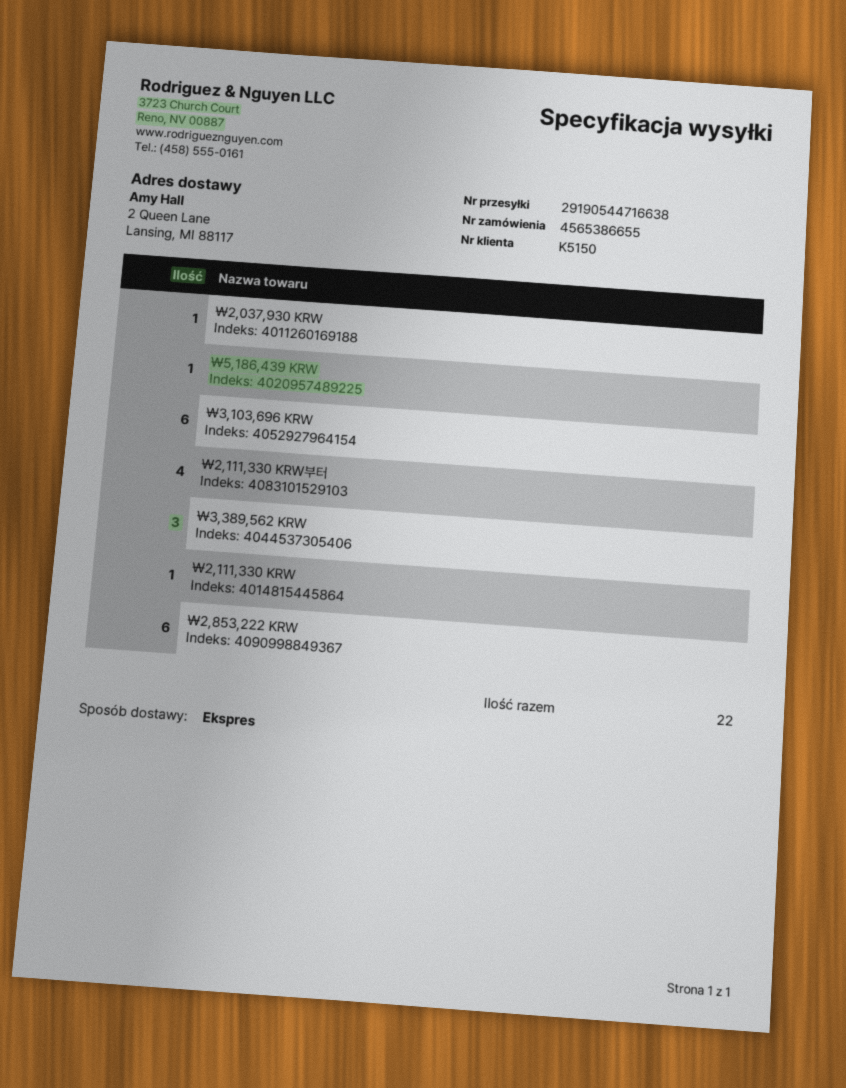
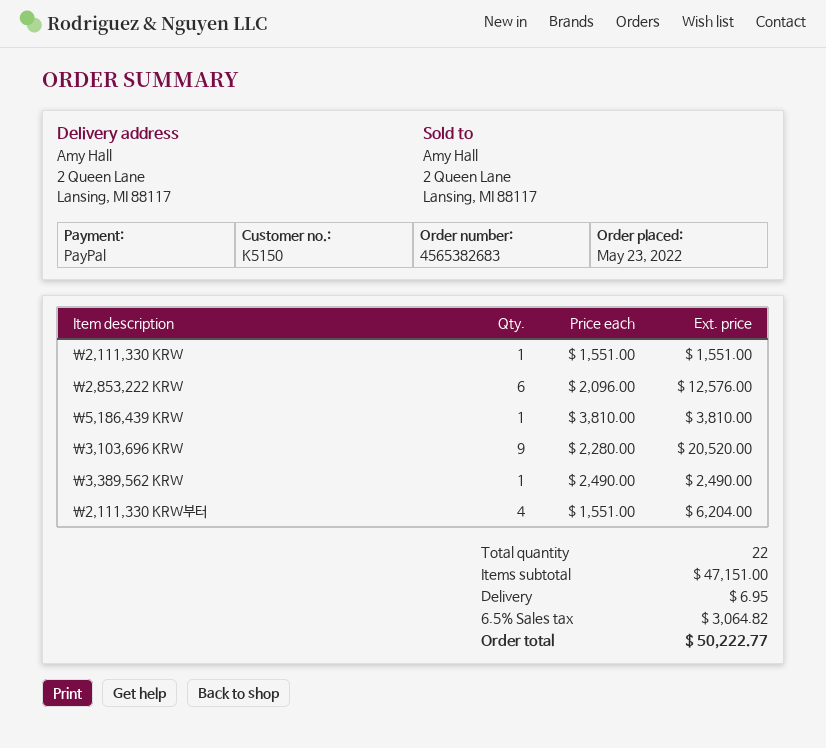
order number: 4565386655 -> 4565382683
₩2,037,930 KRW: 1 -> none
₩3,103,696 KRW: 6 -> 9
₩3,389,562 KRW: 3 -> 1

